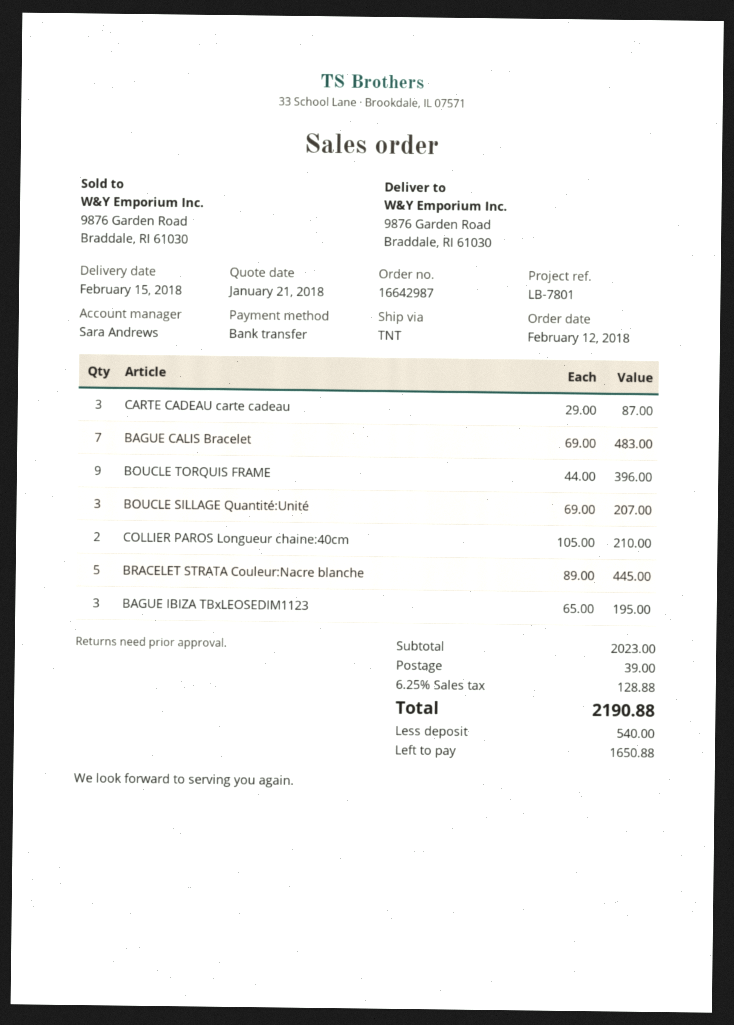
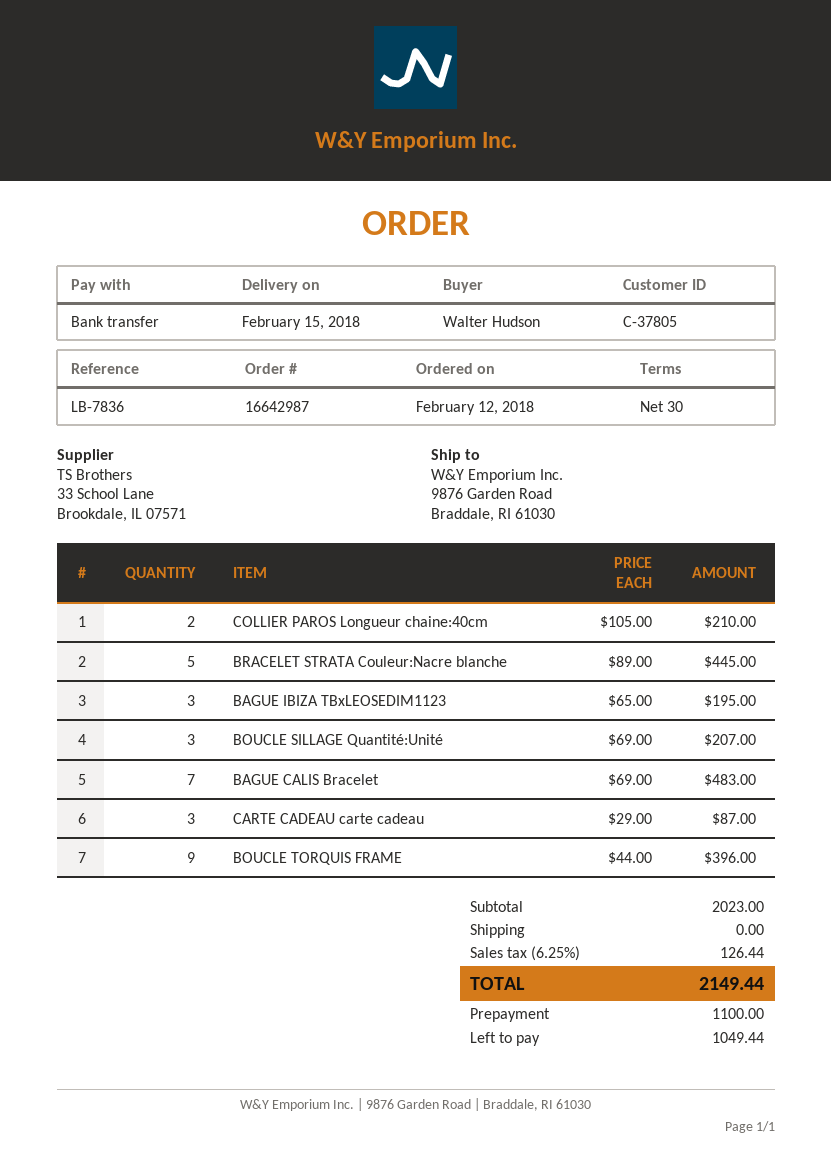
reference: LB-7801 -> LB-7836
shipping: 39.00 -> 0.00
tax: 6.25% = 128.88 -> 6.25% = 126.44
total: 2190.88 -> 2149.44
deposit: 540.00 -> 1100.00
balance: 1650.88 -> 1049.44

